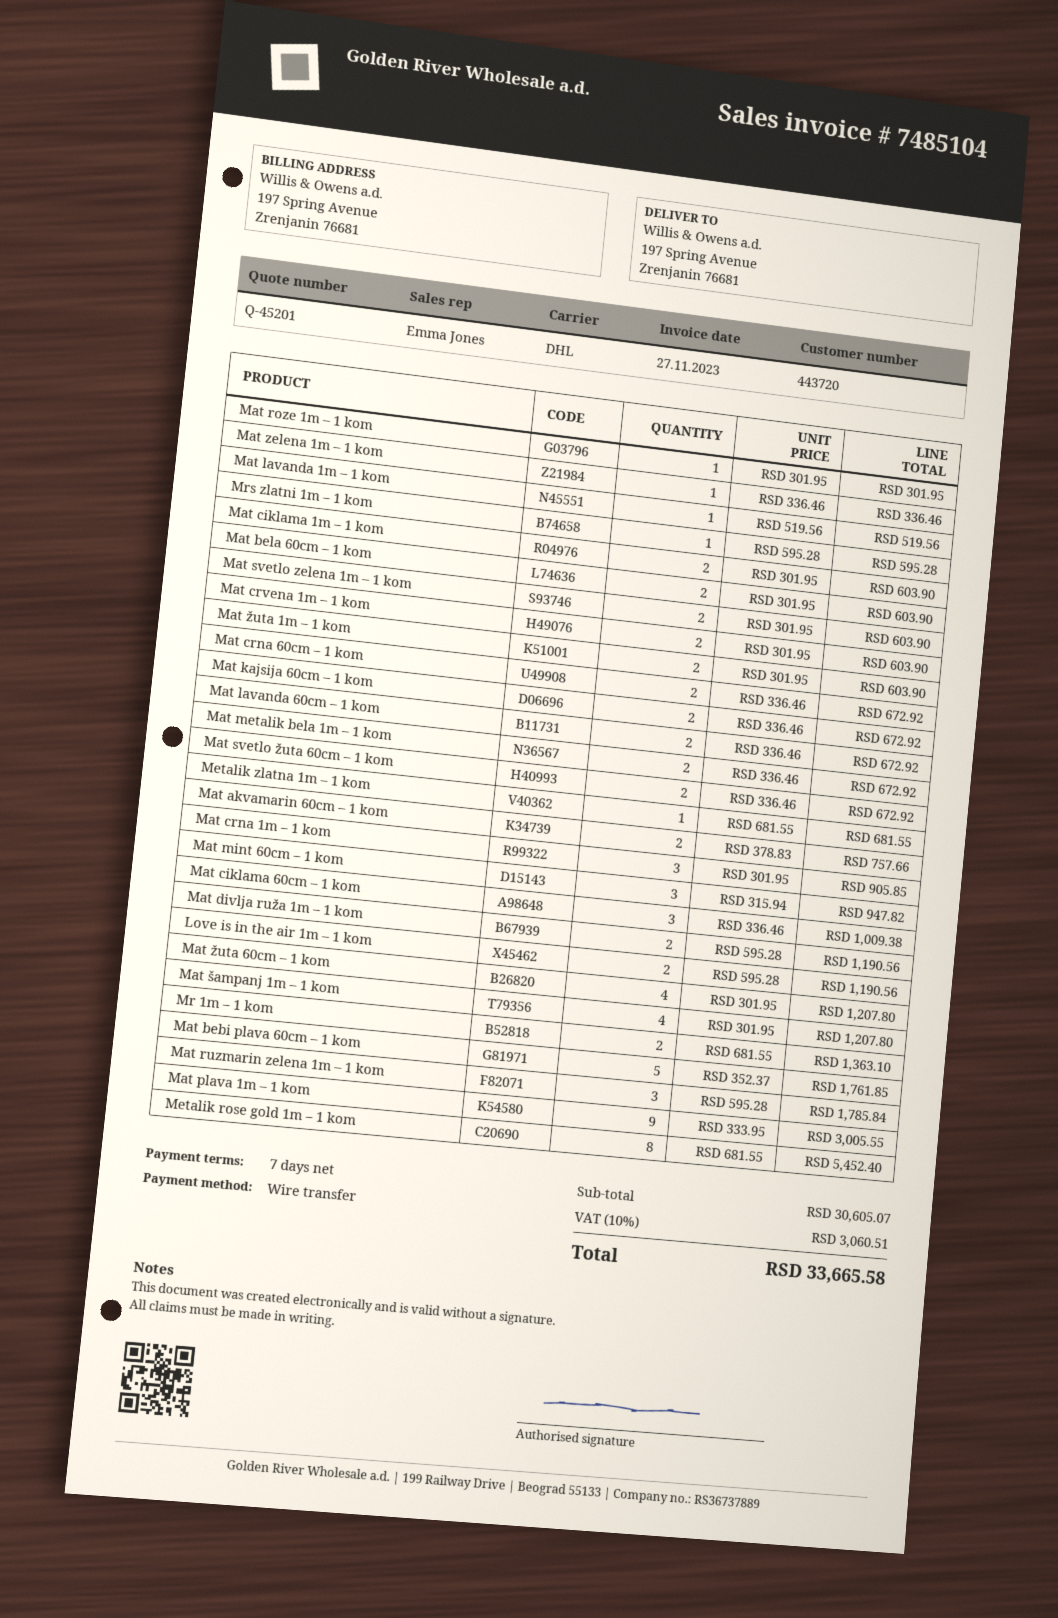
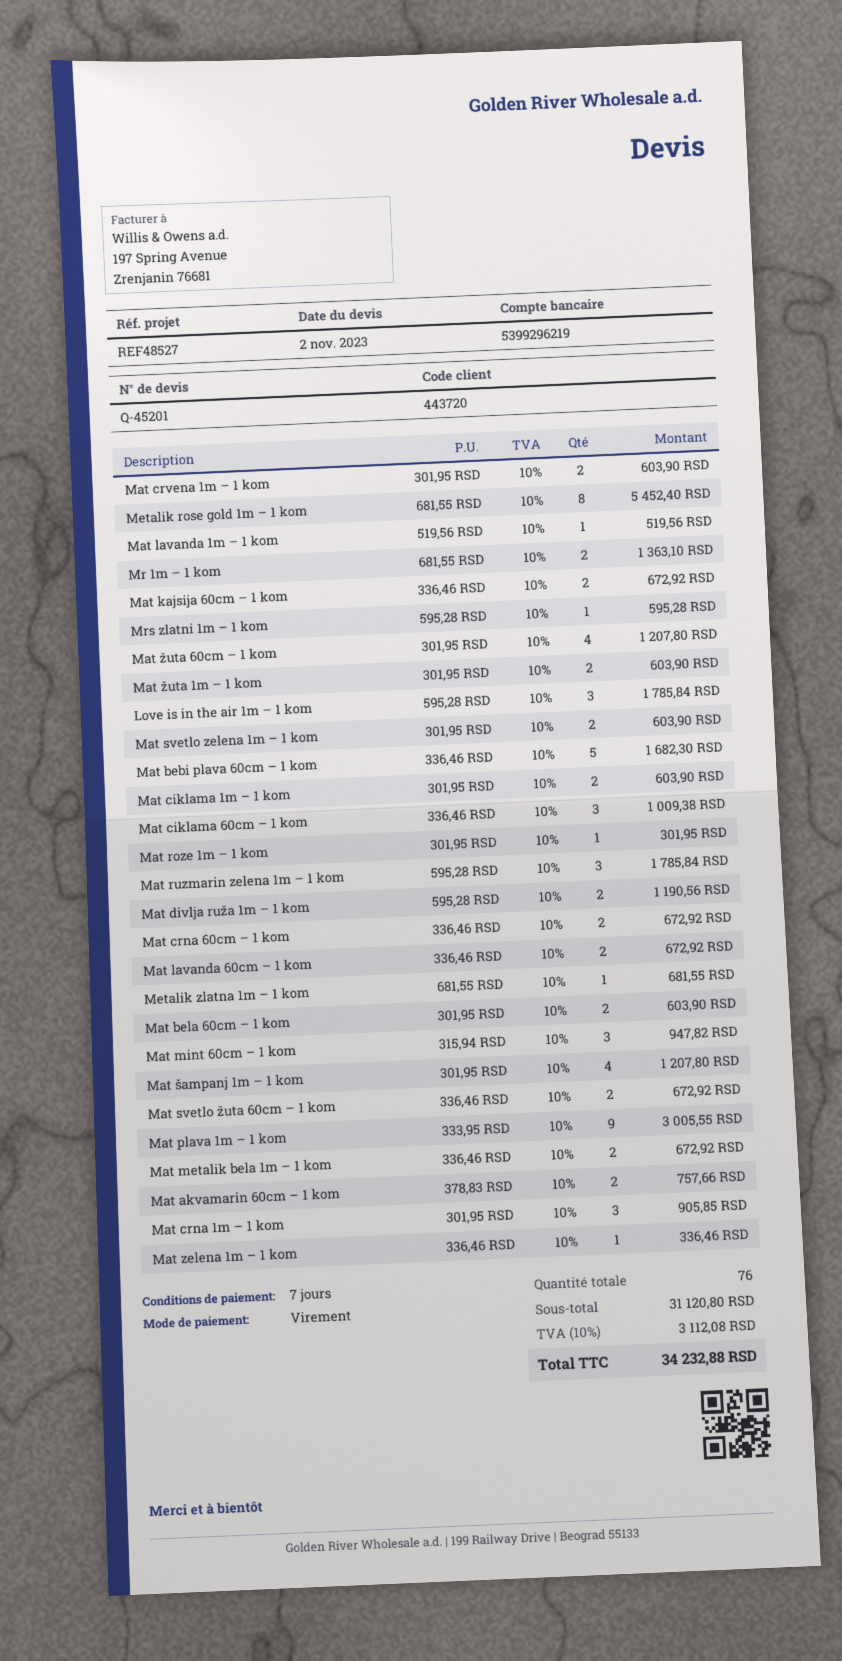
Love is in the air 1m – 1 kom: 2 x 595.28 = 1190.56 -> 3 x 595.28 = 1785.84
Mat bebi plava 60cm – 1 kom: 5 x 352.37 = 1761.85 -> 5 x 336.46 = 1682.30
subtotal: 30605.07 -> 31120.80
tax: 10% = 3060.51 -> 10% = 3112.08
total: 33665.58 -> 34232.88

